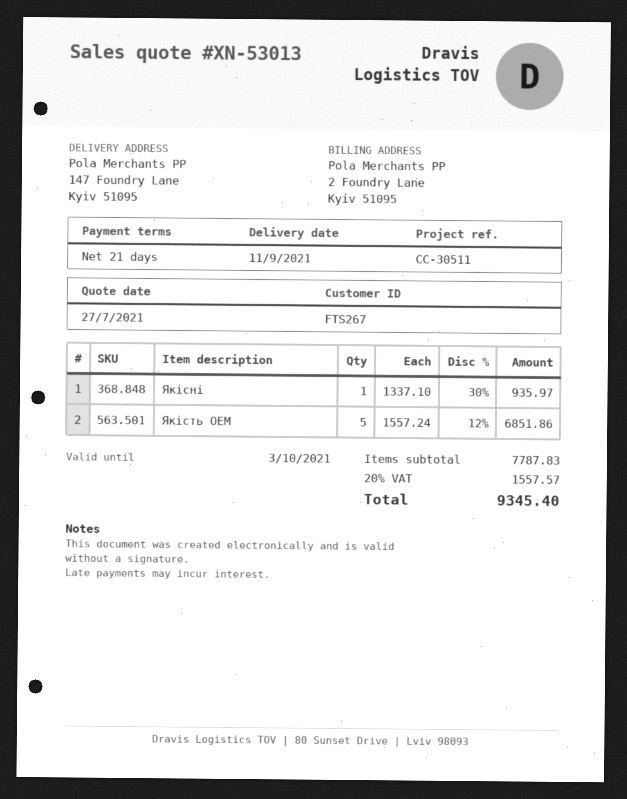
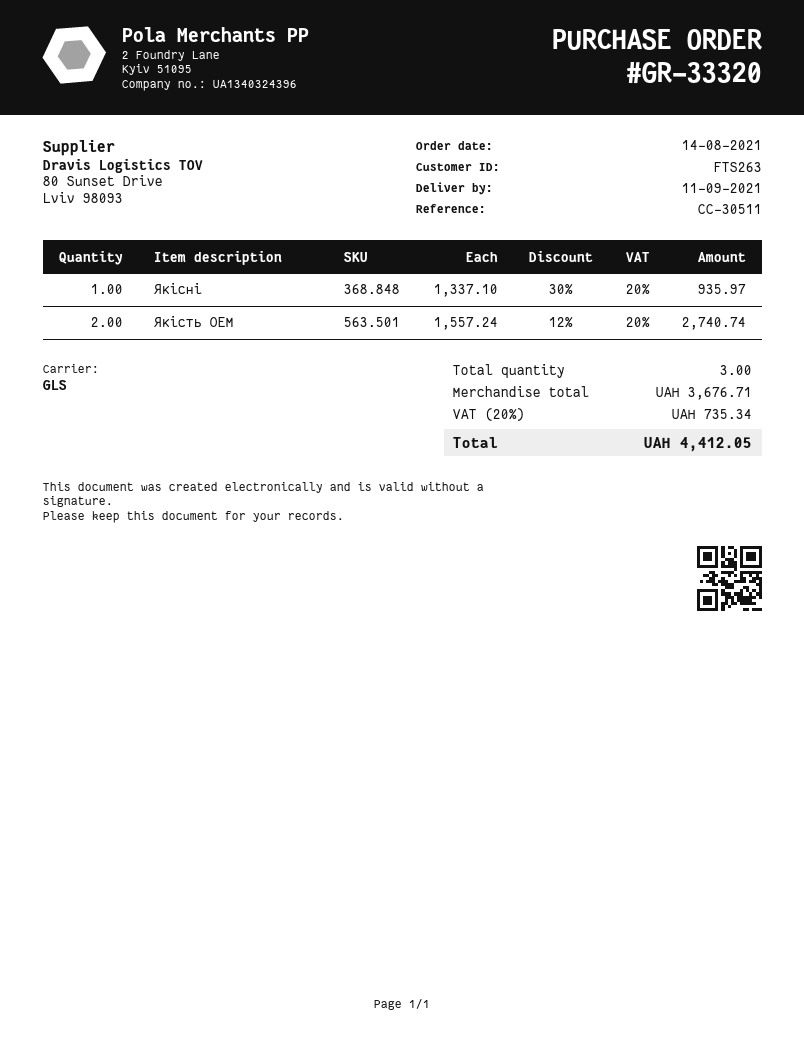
customer number: FTS267 -> FTS263
Якість OEM: 5 x 1557.24 - 12% = 6851.86 -> 2 x 1557.24 - 12% = 2740.74
subtotal: 7787.83 -> 3676.71
tax: 20% = 1557.57 -> 20% = 735.34
total: 9345.40 -> 4412.05

